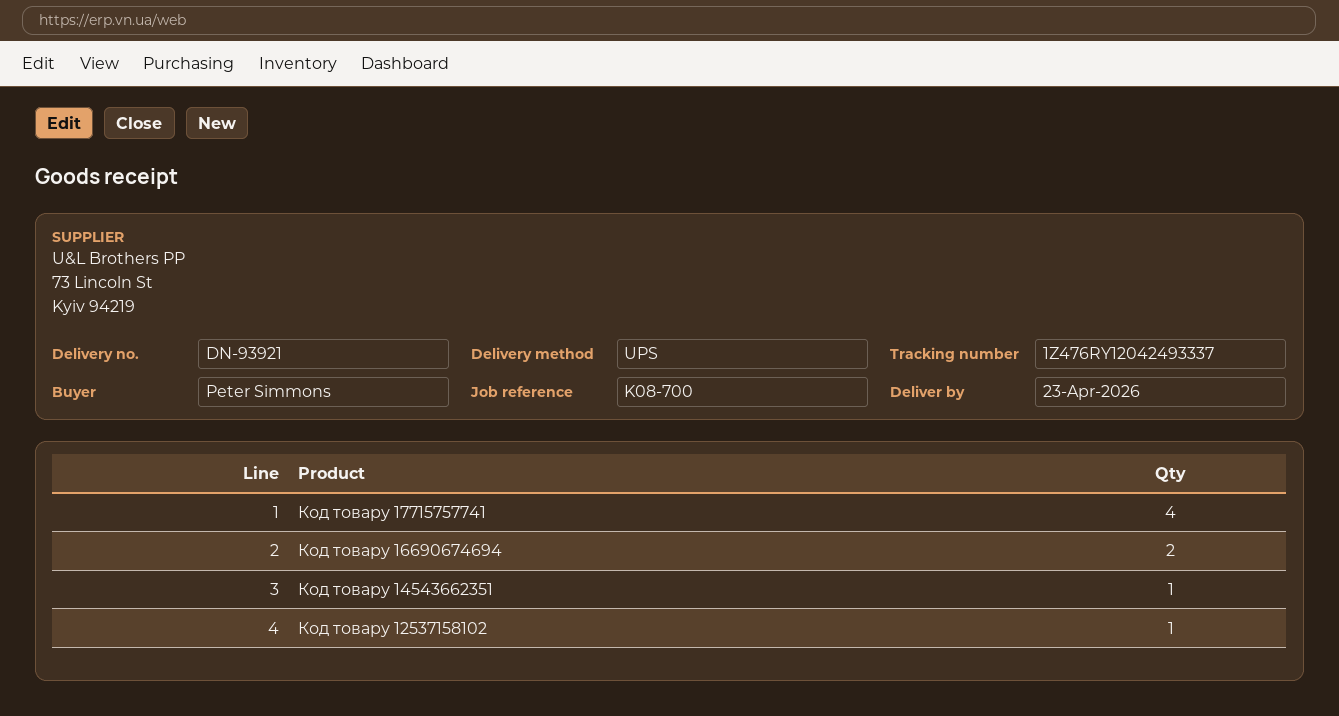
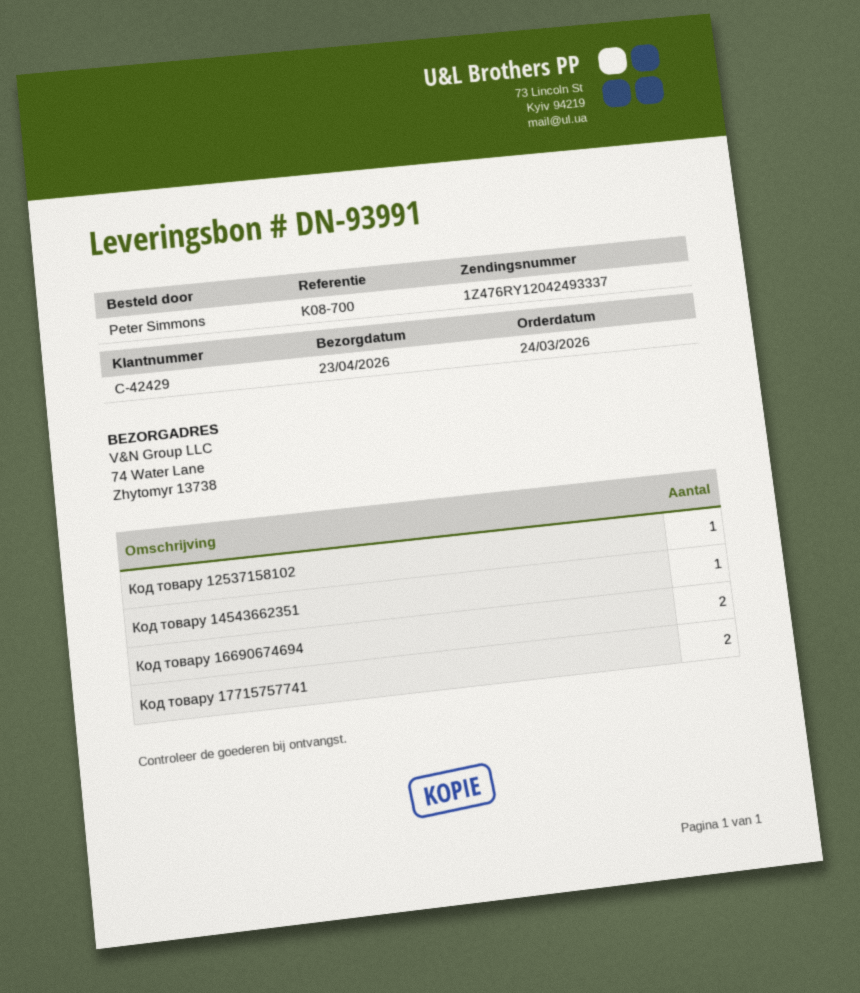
delivery note number: DN-93921 -> DN-93991
Код товару 17715757741: 4 -> 2

